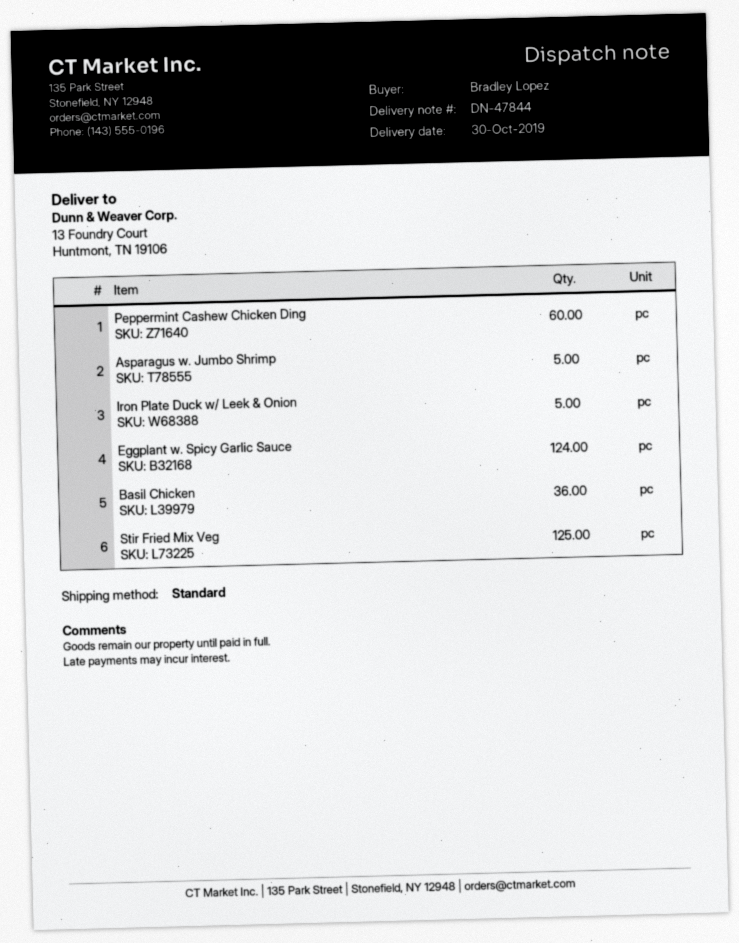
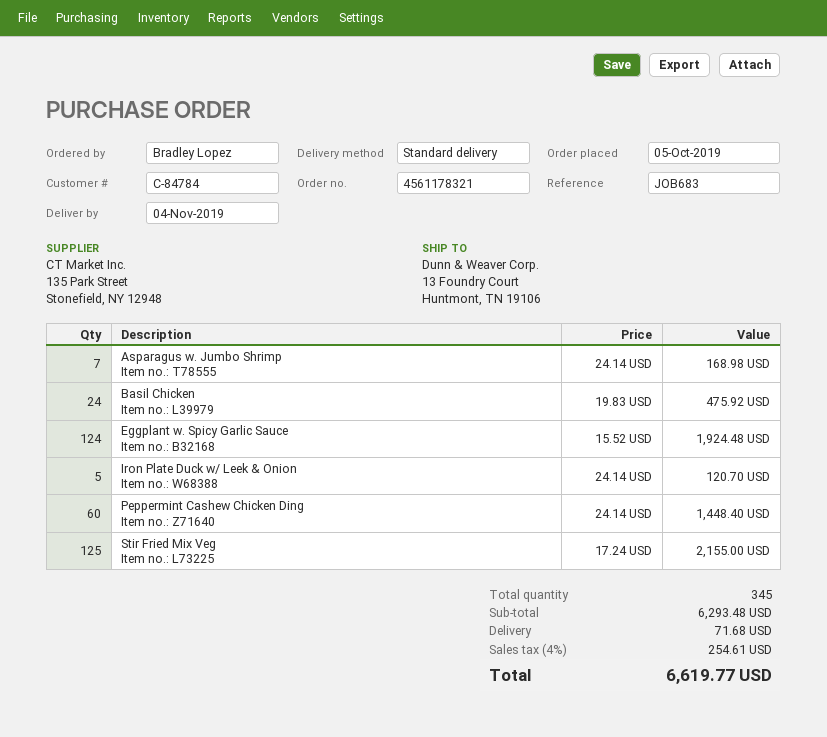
delivery date: 2019-10-30 -> 2019-11-04
Asparagus w. Jumbo Shrimp: 5 -> 7
Basil Chicken: 36 -> 24

